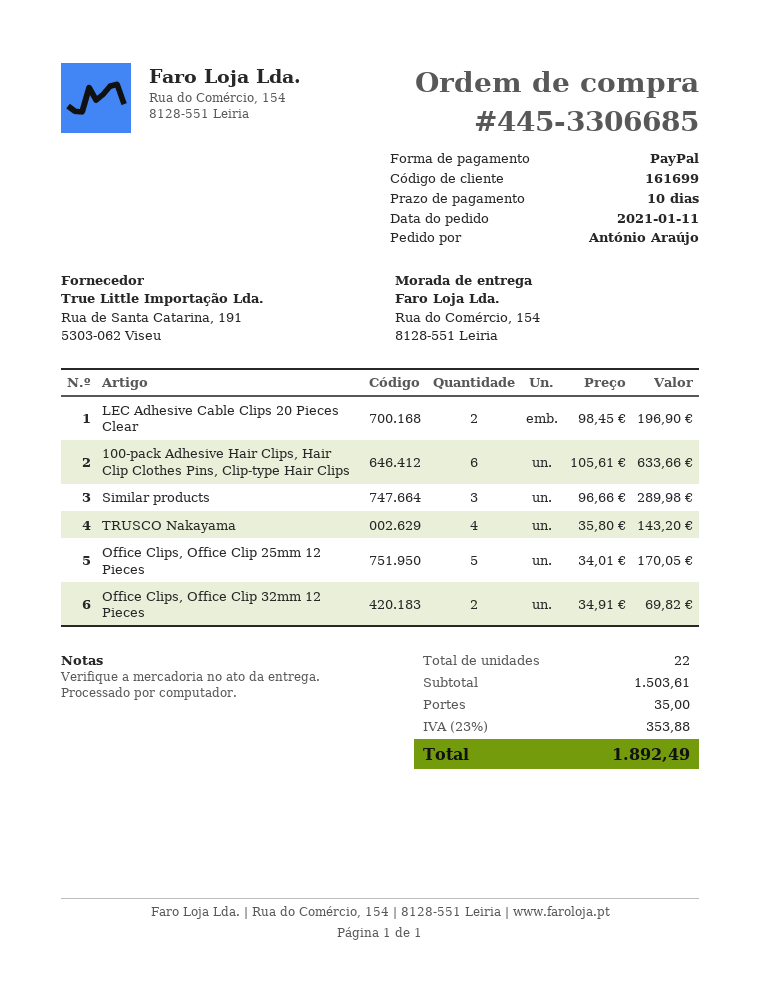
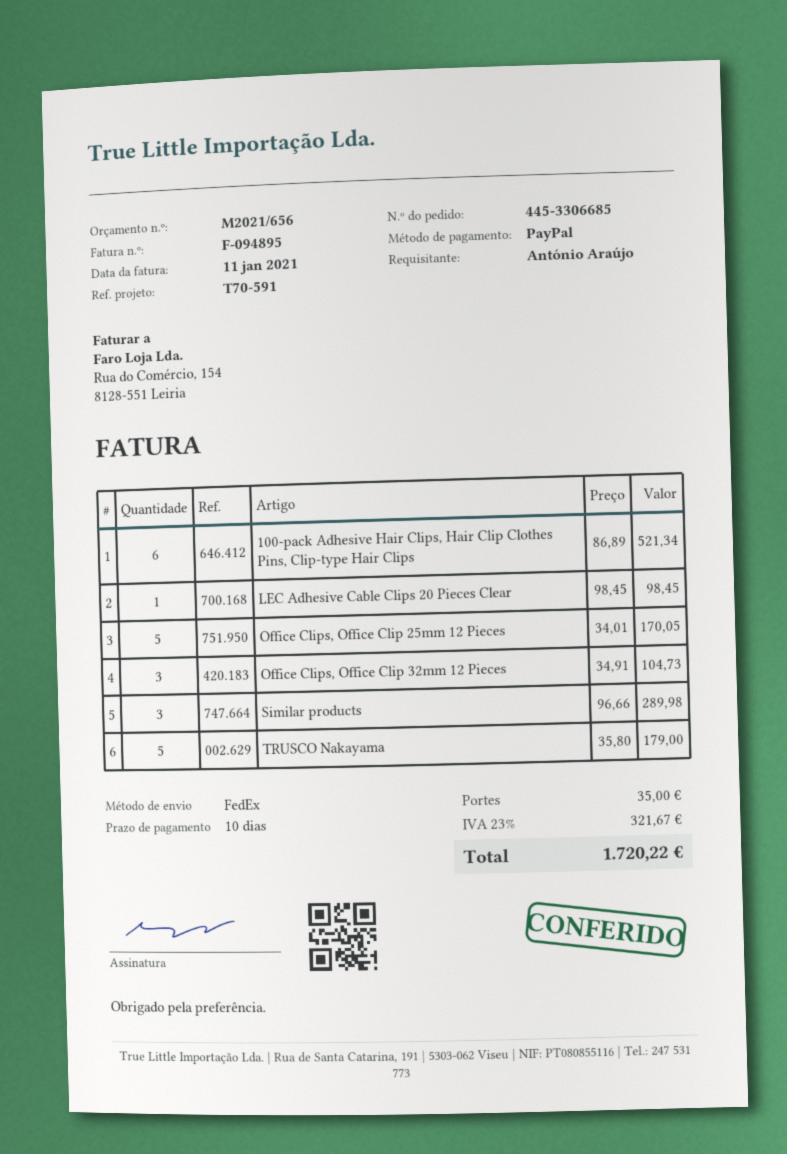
LEC Adhesive Cable Clips 20 Pieces Clear: 2 x 98.45 = 196.90 -> 1 x 98.45 = 98.45
100-pack Adhesive Hair Clips, Hair Clip Clothes Pins, Clip-type Hair Clips: 6 x 105.61 = 633.66 -> 6 x 86.89 = 521.34
TRUSCO Nakayama: 4 x 35.80 = 143.20 -> 5 x 35.80 = 179.00
Office Clips, Office Clip 32mm 12 Pieces: 2 x 34.91 = 69.82 -> 3 x 34.91 = 104.73
tax: 23% = 353.88 -> 23% = 321.67
total: 1892.49 -> 1720.22

